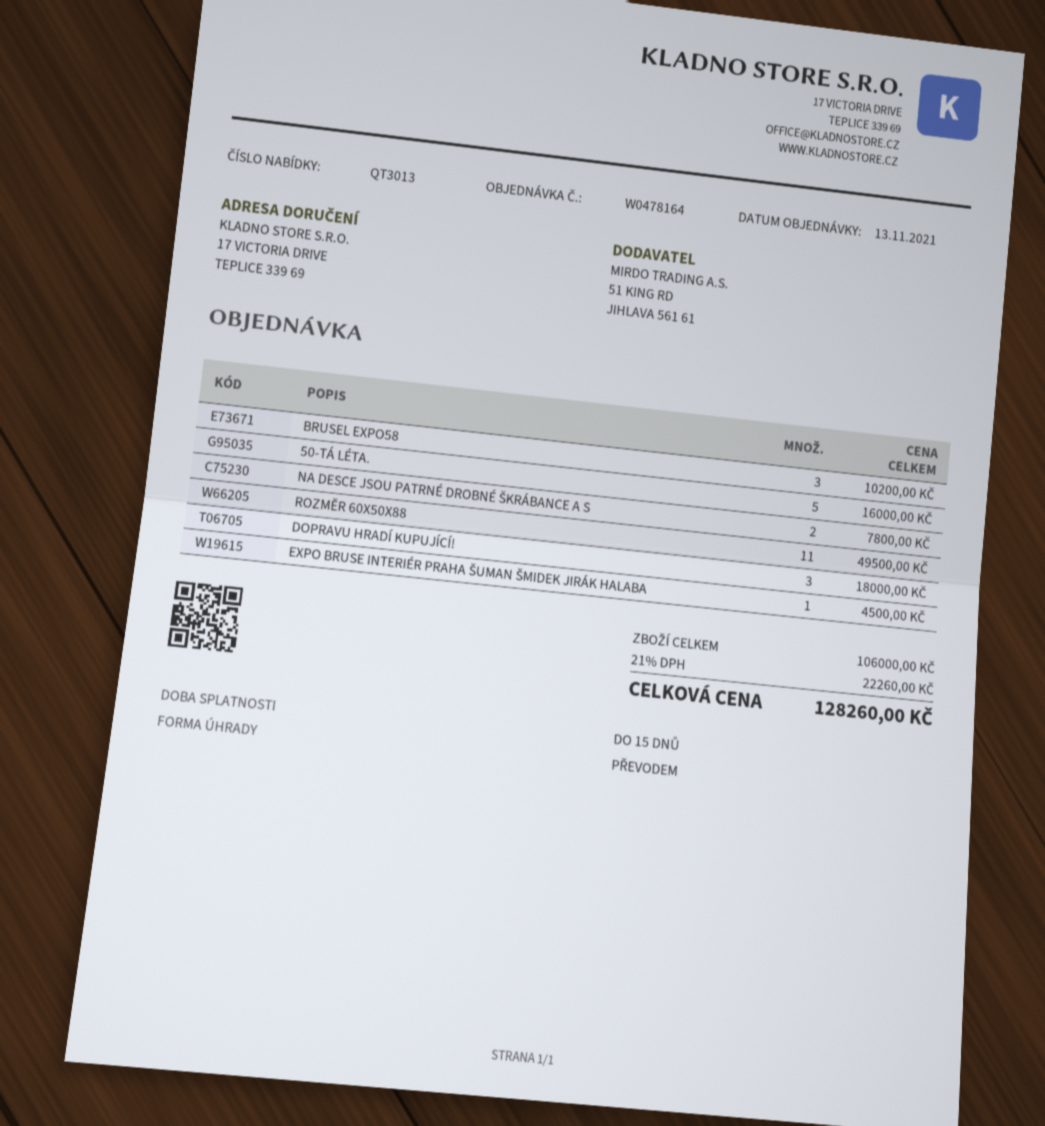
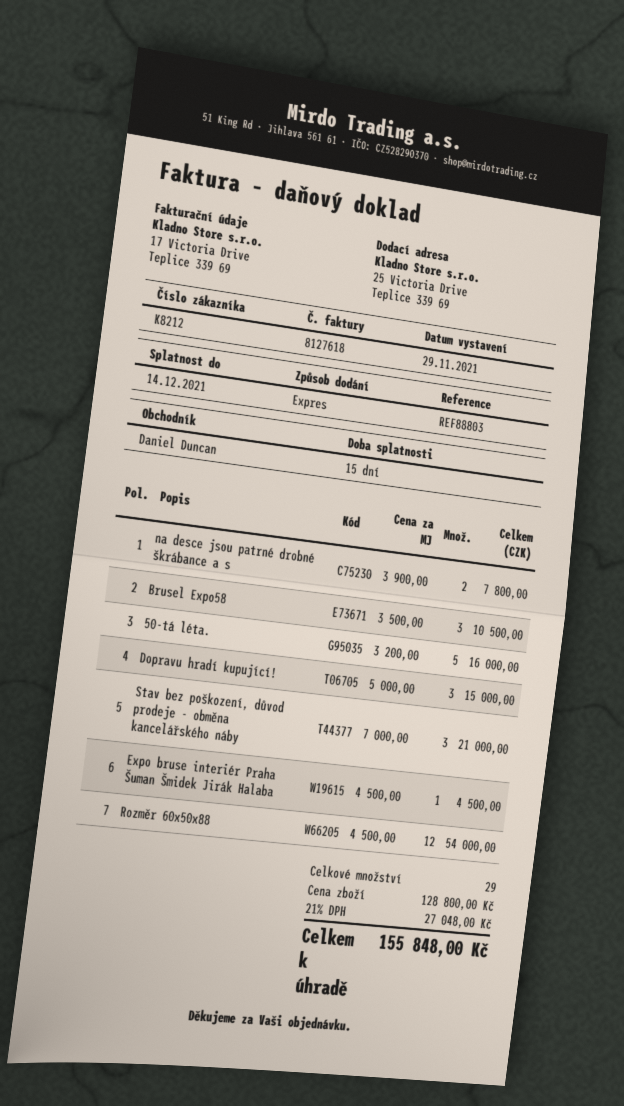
ship to: 17 VICTORIA DRIVE, TEPLICE 339 69 -> 25 Victoria Drive, Teplice 339 69
BRUSEL EXPO58: 3 for 10200.00 -> 3 for 10500.00
ROZMĚR 60X50X88: 11 for 49500.00 -> 12 for 54000.00
DOPRAVU HRADÍ KUPUJÍCÍ!: 3 for 18000.00 -> 3 for 15000.00
Stav bez poškození, důvod prodeje - obměna kancelářského náby: none -> 3 for 21000.00
subtotal: 106000.00 -> 128800.00
tax: 21% = 22260.00 -> 21% = 27048.00
total: 128260.00 -> 155848.00

